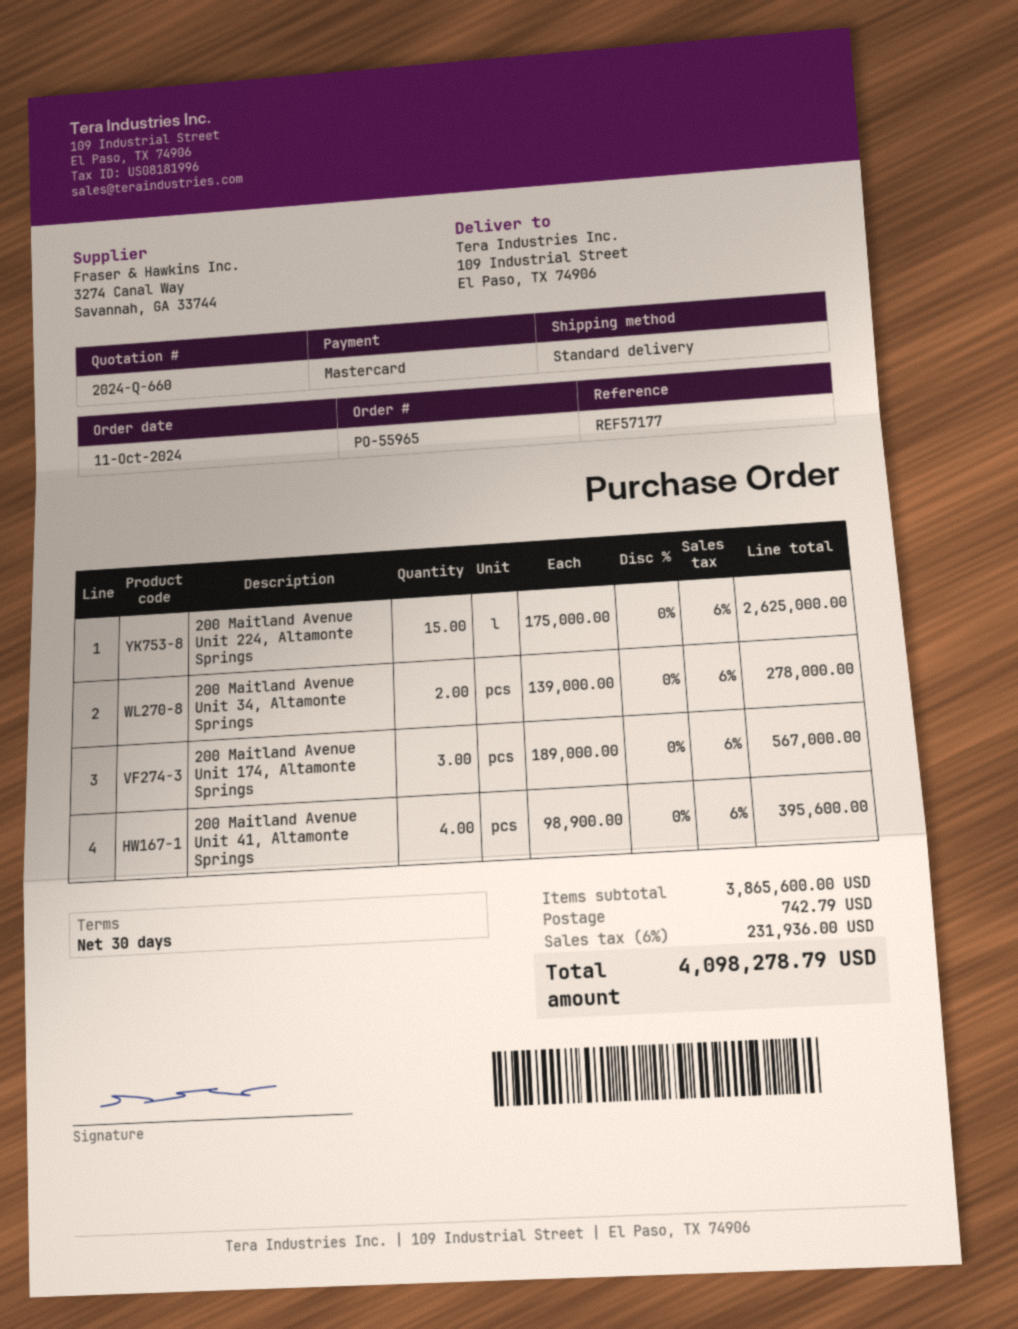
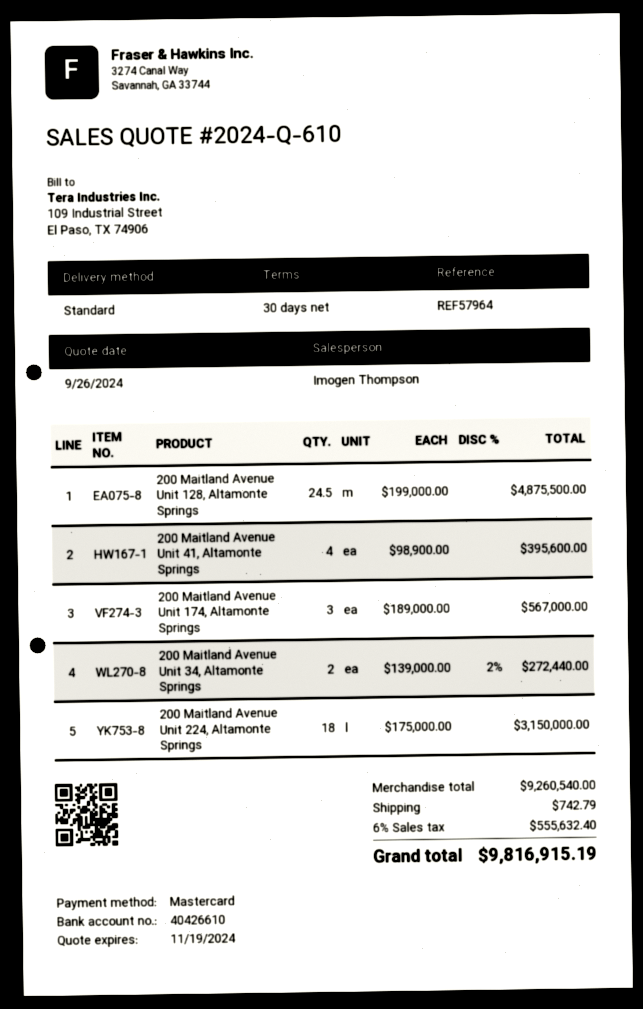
quote number: 2024-Q-660 -> 2024-Q-610
reference: REF57177 -> REF57964
200 Maitland Avenue Unit 224, Altamonte Springs: 15 x 175000.00 = 2625000.00 -> 18 x 175000.00 = 3150000.00
200 Maitland Avenue Unit 34, Altamonte Springs: 2 x 139000.00 = 278000.00 -> 2 x 139000.00 - 2% = 272440.00
200 Maitland Avenue Unit 128, Altamonte Springs: none -> 24.5 x 199000.00 = 4875500.00
subtotal: 3865600.00 -> 9260540.00
tax: 6% = 231936.00 -> 6% = 555632.40
total: 4098278.79 -> 9816915.19

